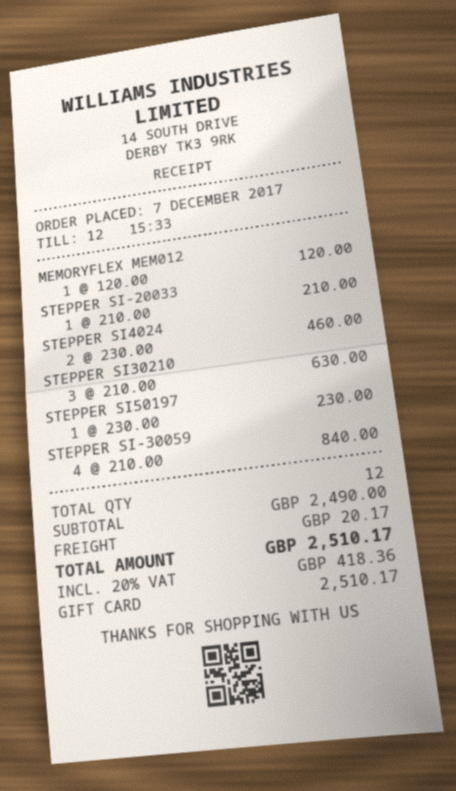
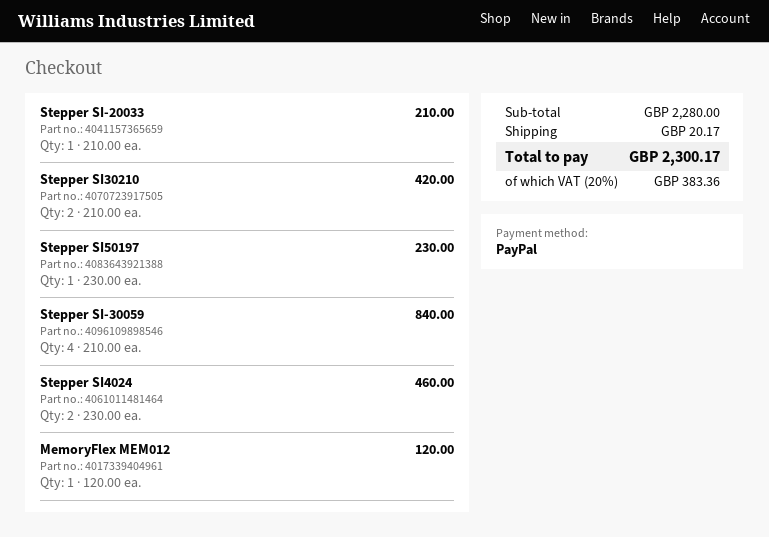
payment method: gift card -> PayPal
STEPPER SI30210: 3 x 210.00 = 630.00 -> 2 x 210.00 = 420.00
subtotal: 2490.00 -> 2280.00
tax: 20% = 418.36 -> 20% = 383.36
total: 2510.17 -> 2300.17

